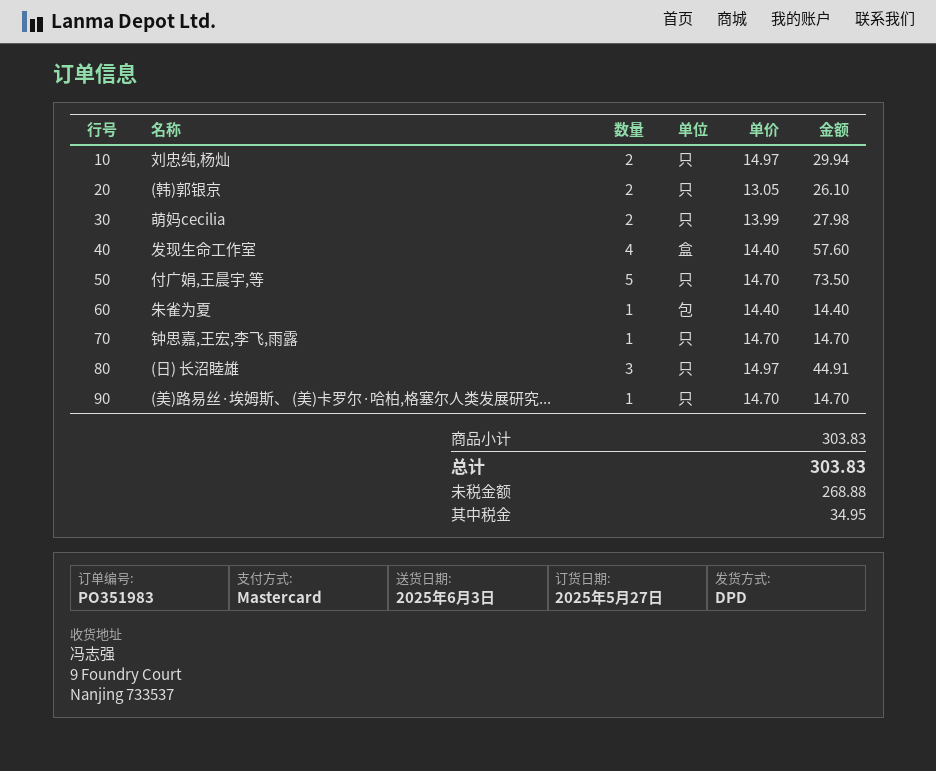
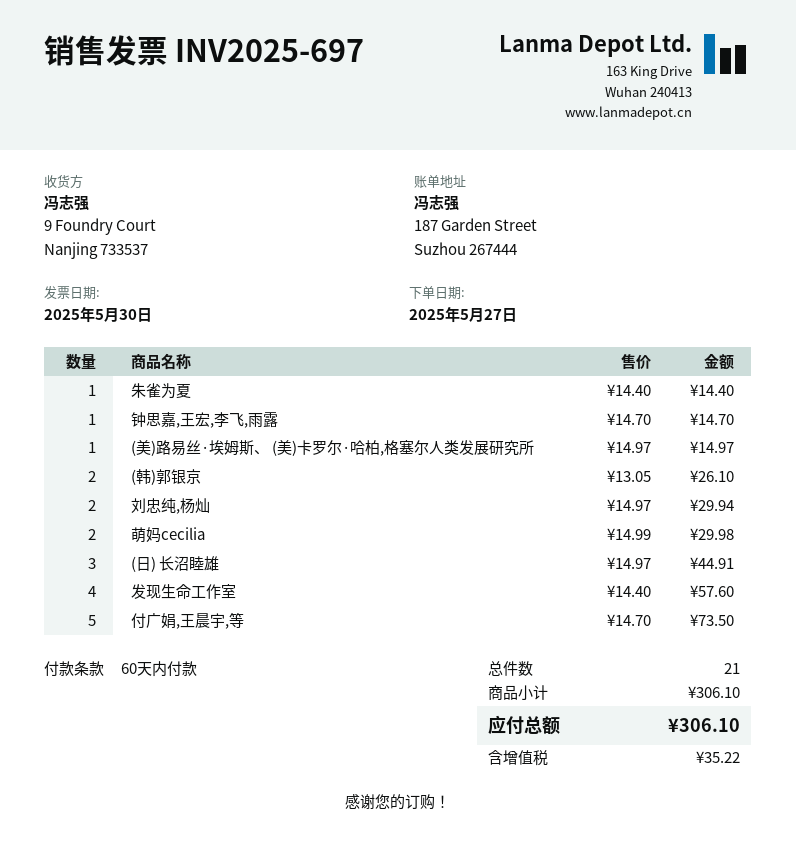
萌妈cecilia: 2 x 13.99 = 27.98 -> 2 x 14.99 = 29.98
(美)路易丝·埃姆斯、 (美)卡罗尔·哈柏,格塞尔人类发展研究...: 1 x 14.70 = 14.70 -> 1 x 14.97 = 14.97
subtotal: 303.83 -> 306.10
tax: 34.95 -> 35.22
total: 303.83 -> 306.10

